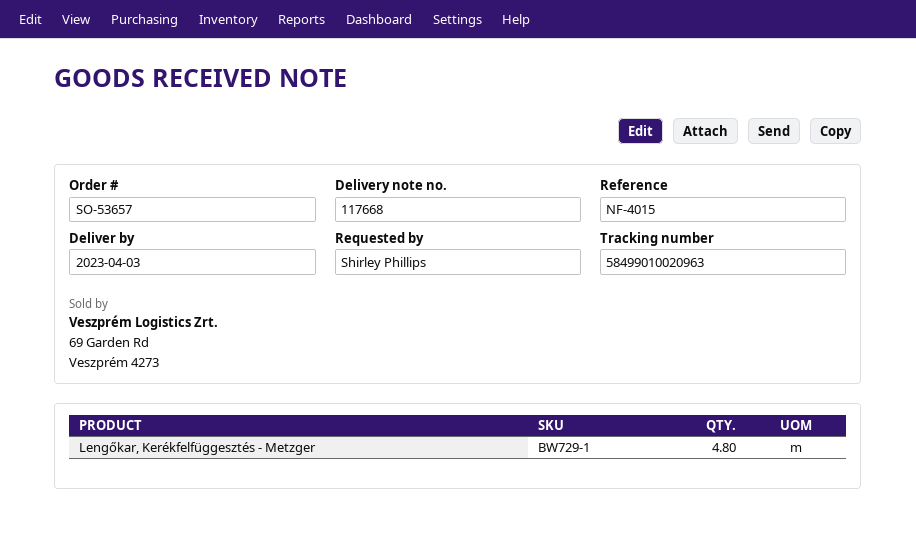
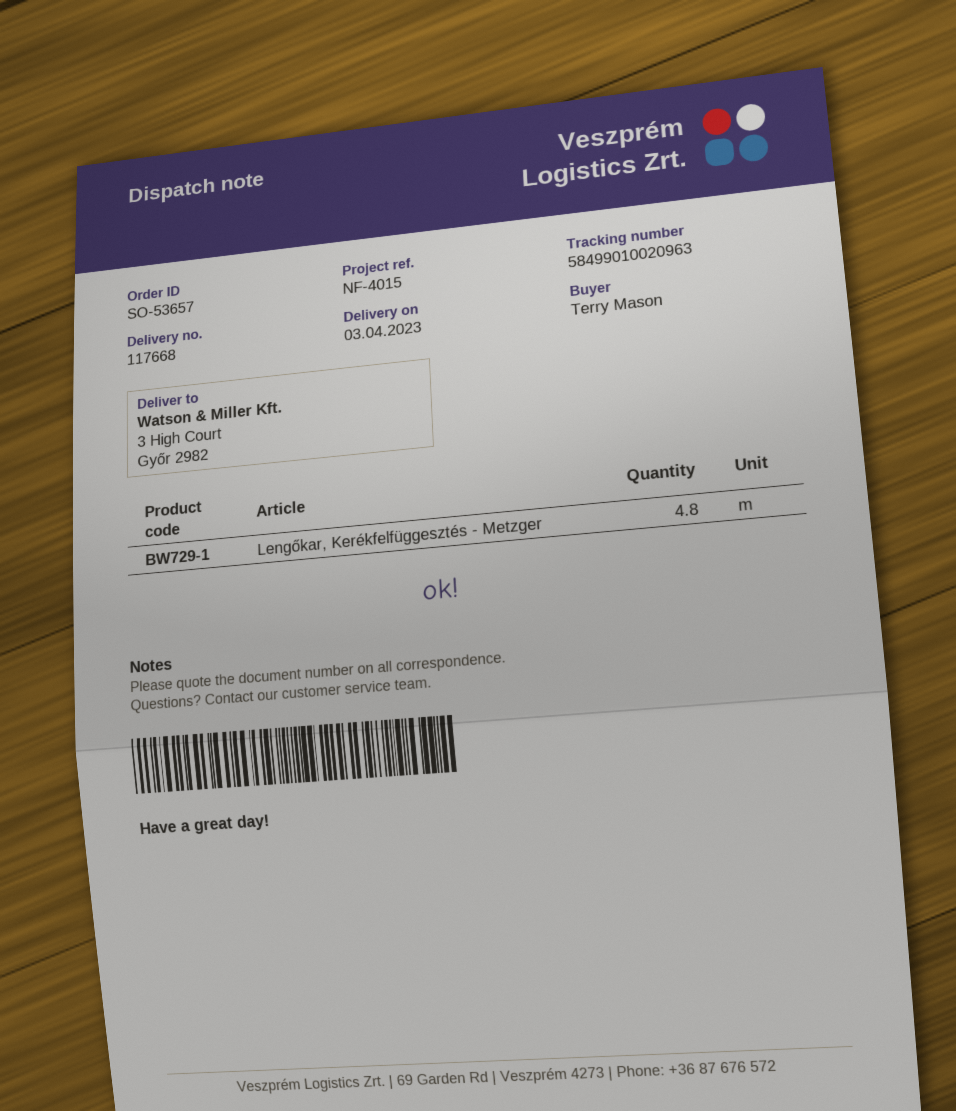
ordered by: Shirley Phillips -> Terry Mason

